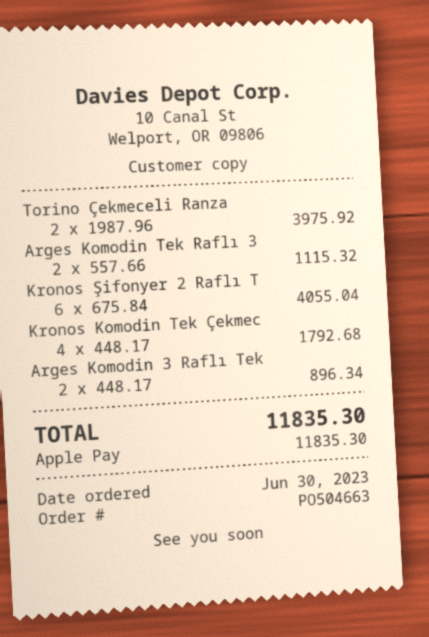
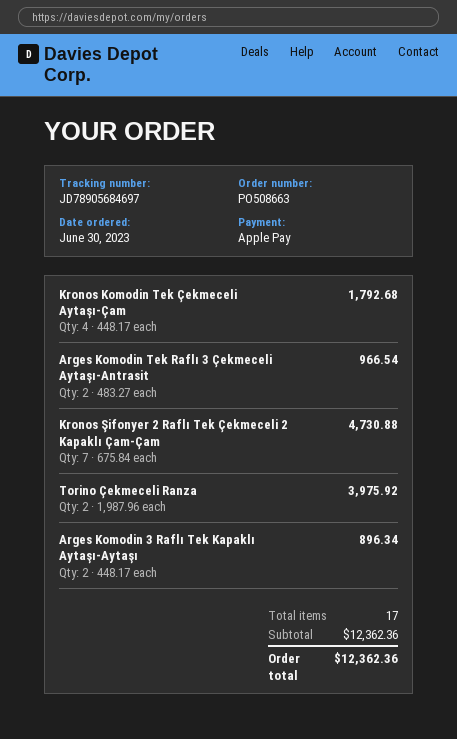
order number: PO504663 -> PO508663
Arges Komodin Tek Raflı 3: 2 x 557.66 = 1115.32 -> 2 x 483.27 = 966.54
Kronos Şifonyer 2 Raflı T: 6 x 675.84 = 4055.04 -> 7 x 675.84 = 4730.88
total: 11835.30 -> 12362.36

